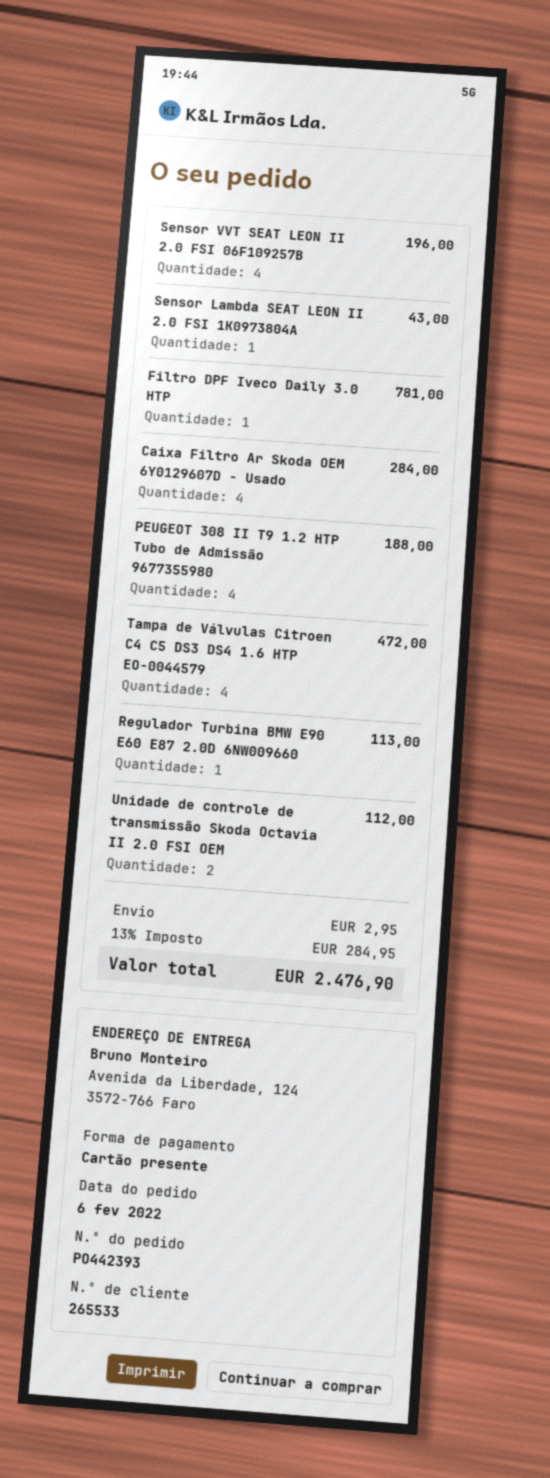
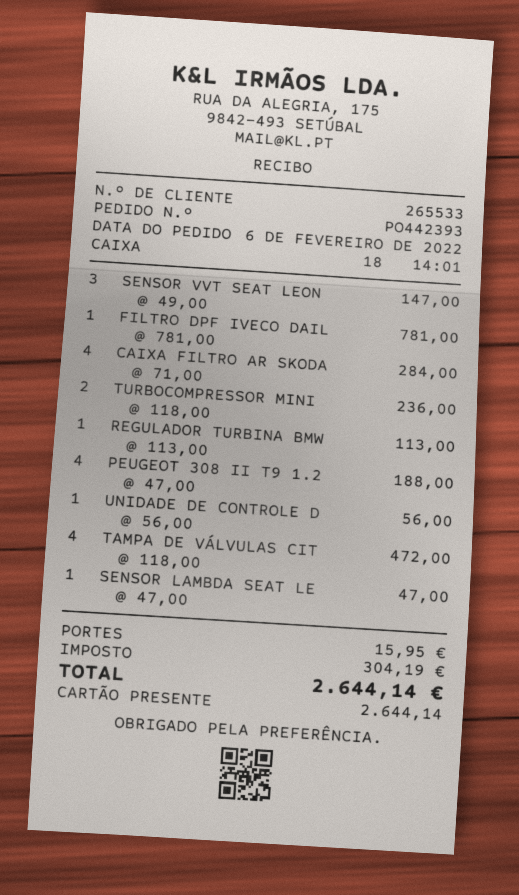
Sensor VVT SEAT LEON II 2.0 FSI 06F109257B: 4 for 196.00 -> 3 for 147.00
Sensor Lambda SEAT LEON II 2.0 FSI 1K0973804A: 1 for 43.00 -> 1 for 47.00
Unidade de controle de transmissão Skoda Octavia II 2.0 FSI OEM: 2 for 112.00 -> 1 for 56.00
TURBOCOMPRESSOR MINI: none -> 2 for 236.00
shipping: 2.95 -> 15.95
tax: 284.95 -> 304.19
total: 2476.90 -> 2644.14

